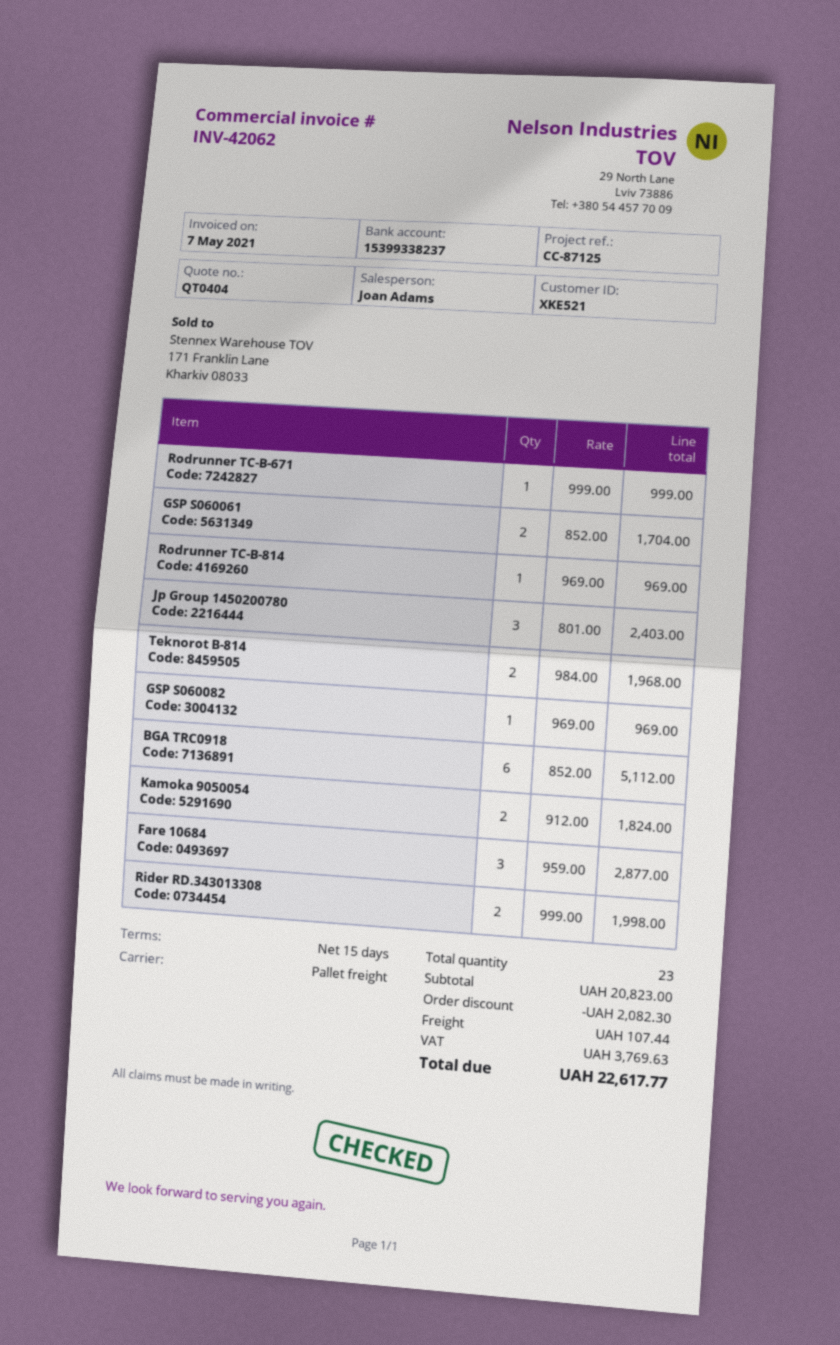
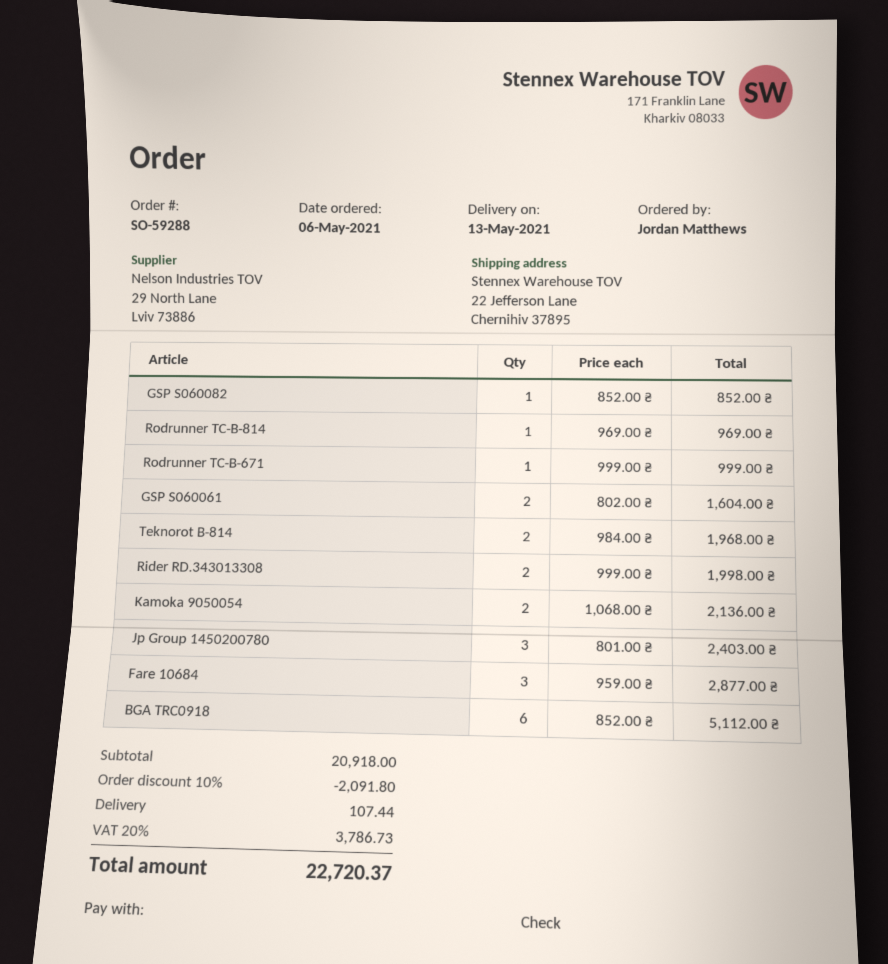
GSP S060061: 2 x 852.00 = 1704.00 -> 2 x 802.00 = 1604.00
GSP S060082: 1 x 969.00 = 969.00 -> 1 x 852.00 = 852.00
Kamoka 9050054: 2 x 912.00 = 1824.00 -> 2 x 1068.00 = 2136.00
subtotal: 20823.00 -> 20918.00
discount: 2082.30 -> 2091.80
tax: 3769.63 -> 3786.73
total: 22617.77 -> 22720.37

